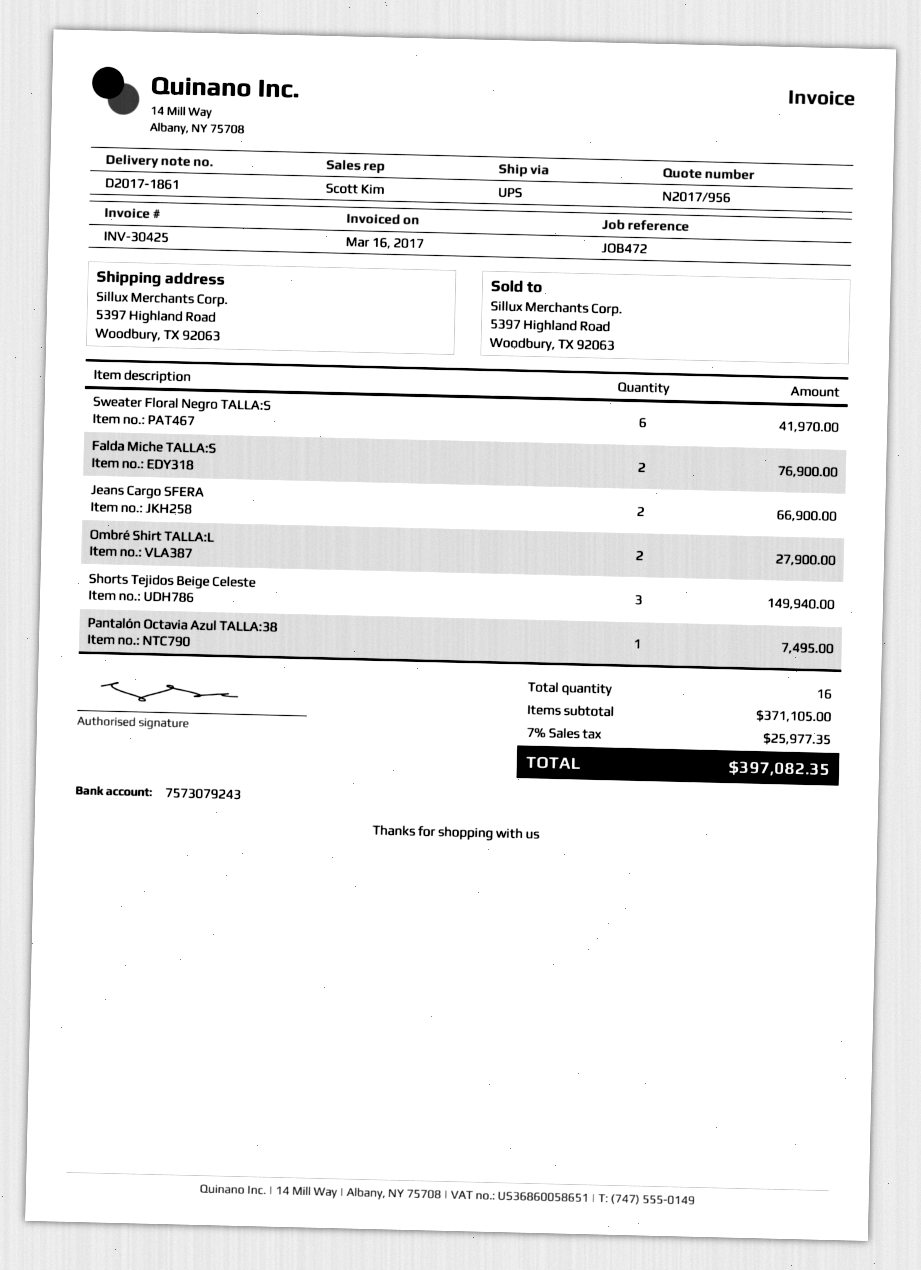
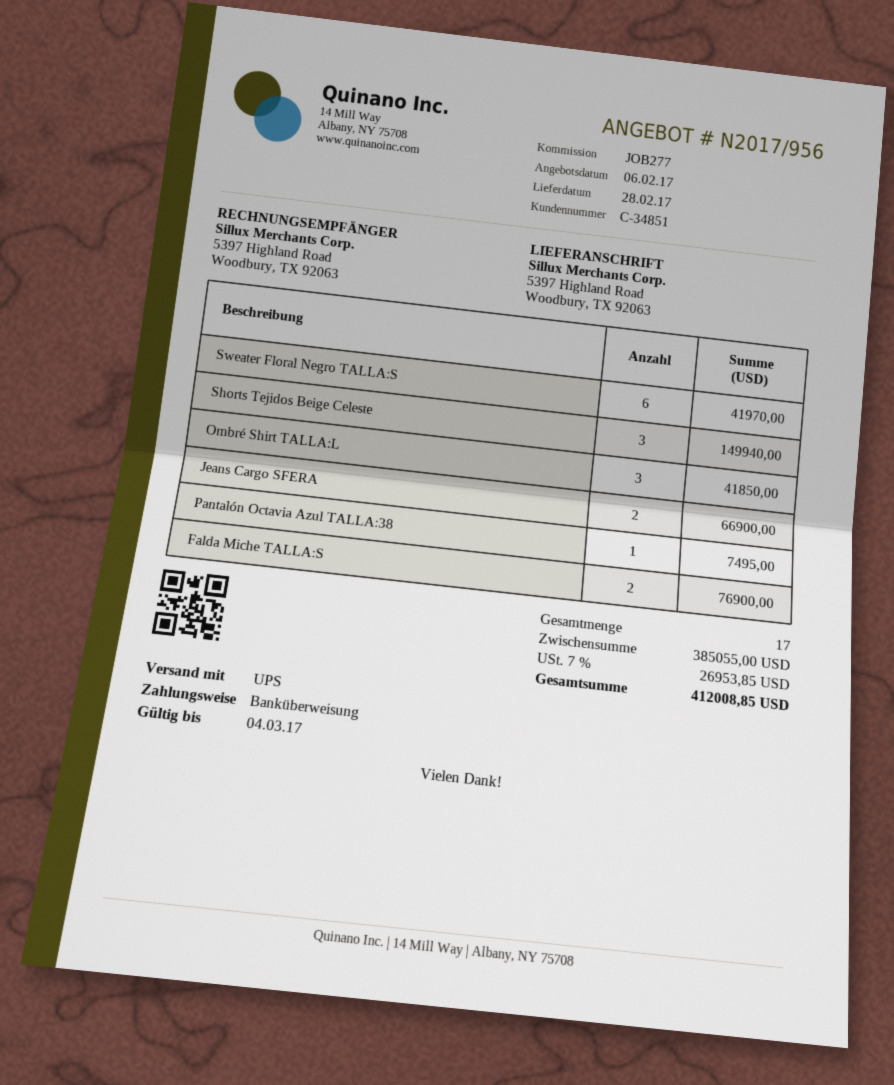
reference: JOB472 -> JOB277
Ombré Shirt TALLA:L: 2 for 27900.00 -> 3 for 41850.00
total quantity: 16 -> 17
subtotal: 371105.00 -> 385055.00
tax: 7% = 25977.35 -> 7% = 26953.85
total: 397082.35 -> 412008.85

